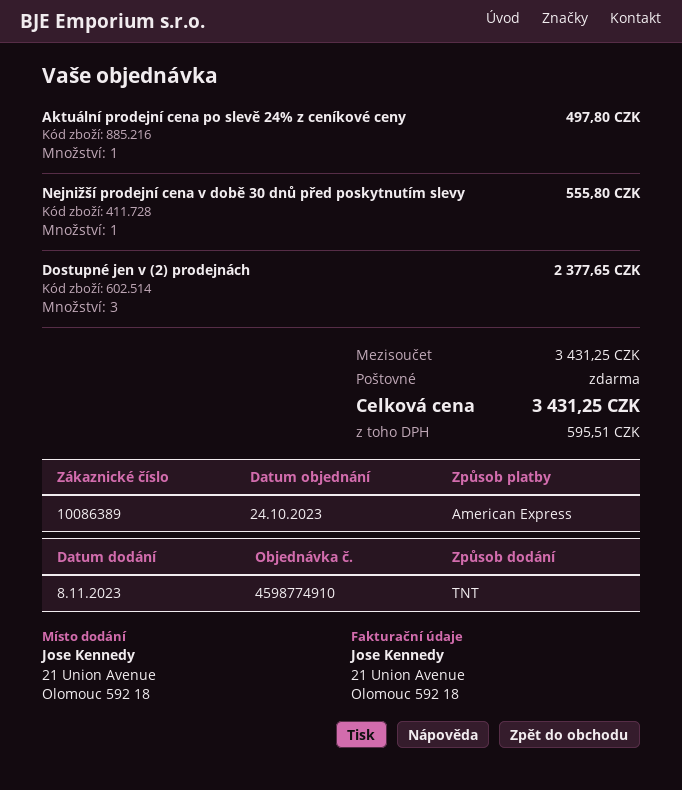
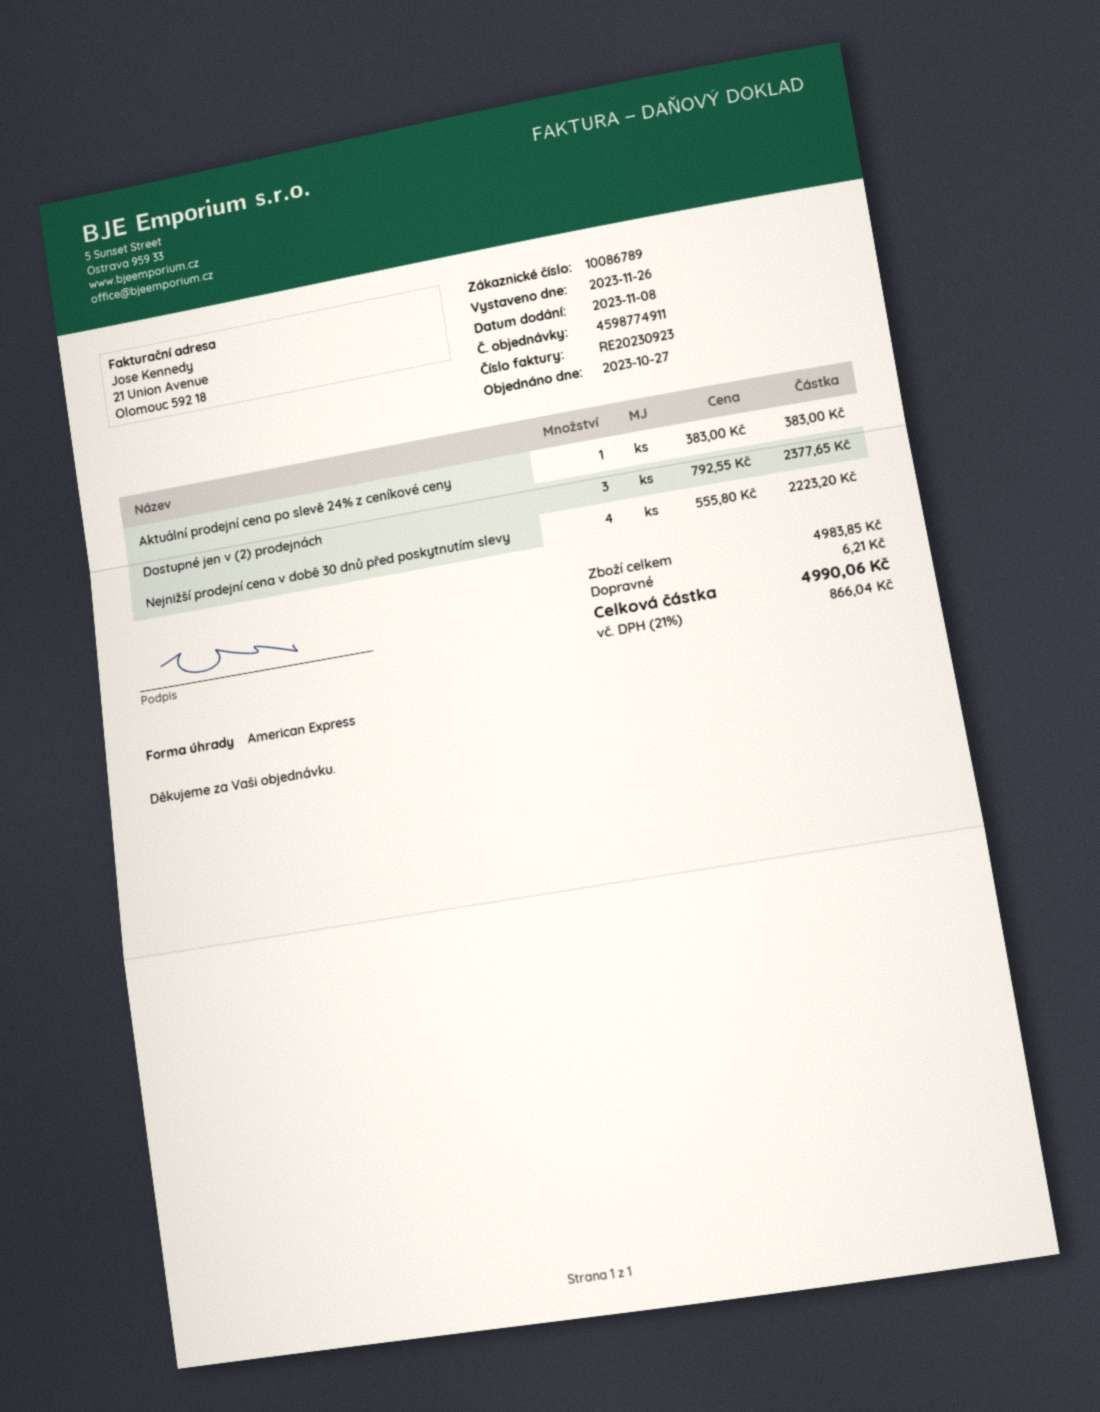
order number: 4598774910 -> 4598774911
order date: 2023-10-24 -> 2023-10-27
customer number: 10086389 -> 10086789
Aktuální prodejní cena po slevě 24% z ceníkové ceny: 1 for 497.80 -> 1 for 383.00
Nejnižší prodejní cena v době 30 dnů před poskytnutím slevy: 1 for 555.80 -> 4 for 2223.20
subtotal: 3431.25 -> 4983.85
shipping: 0.00 -> 6.21
tax: 595.51 -> 866.04
total: 3431.25 -> 4990.06

